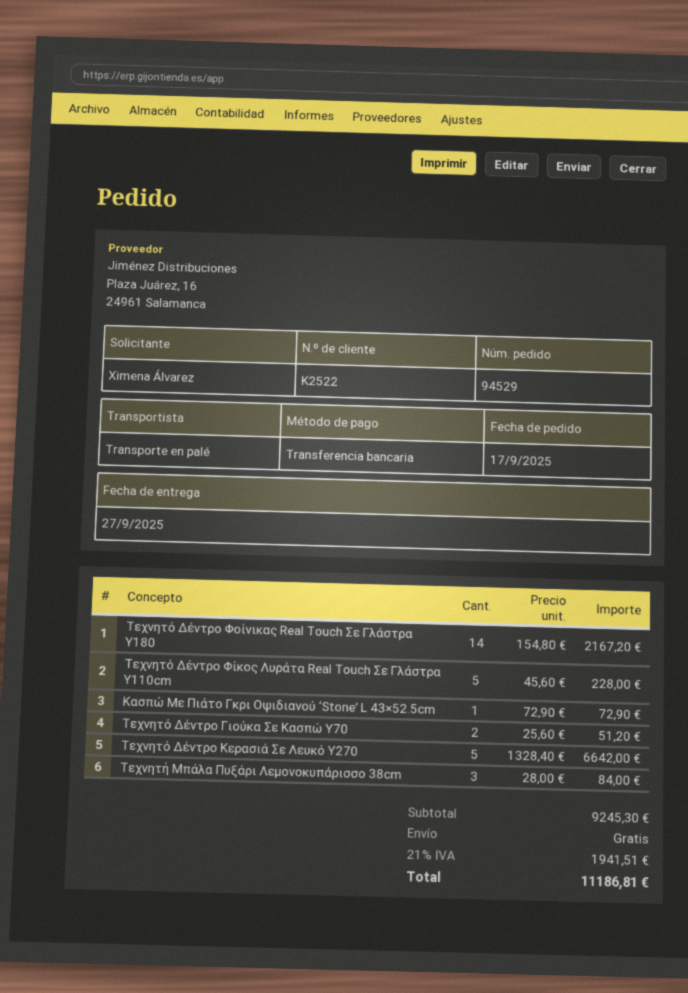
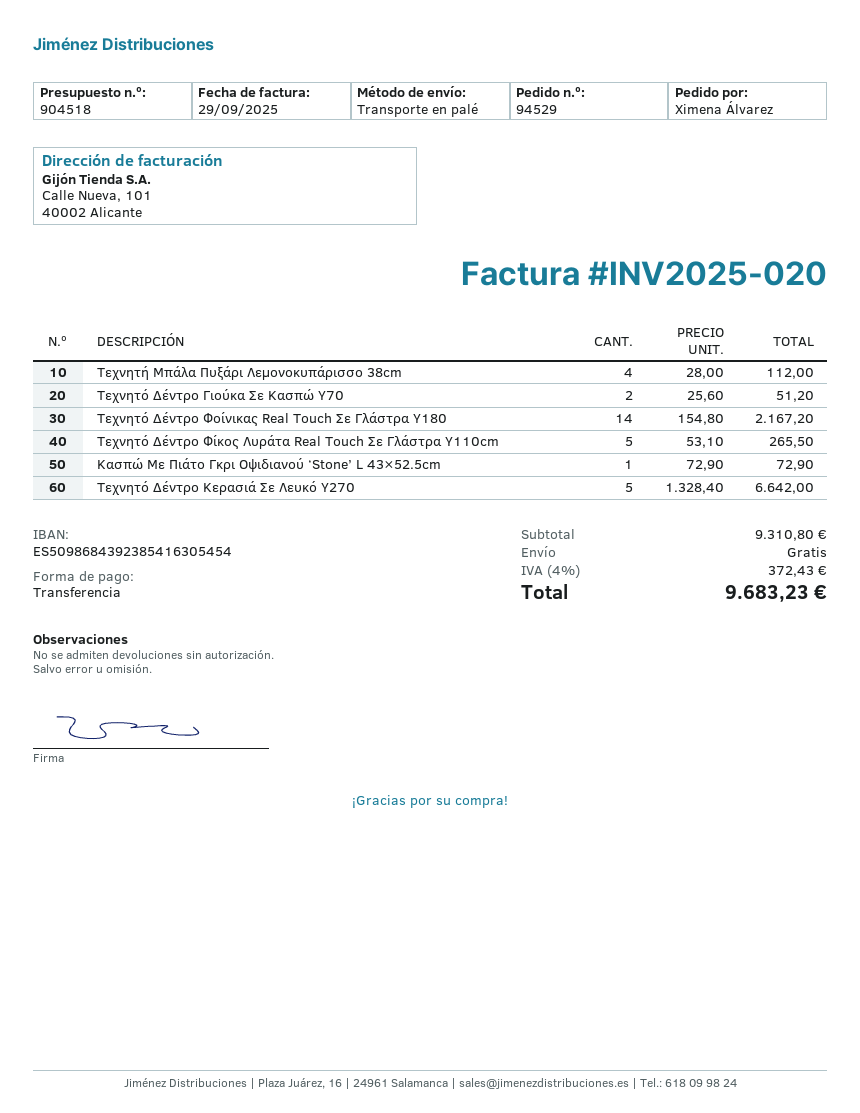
Τεχνητό Δέντρο Φίκος Λυράτα Real Touch Σε Γλάστρα Υ110cm: 5 x 45.60 = 228.00 -> 5 x 53.10 = 265.50
Τεχνητή Μπάλα Πυξάρι Λεμονοκυπάρισσο 38cm: 3 x 28.00 = 84.00 -> 4 x 28.00 = 112.00
subtotal: 9245.30 -> 9310.80
tax: 21% = 1941.51 -> 4% = 372.43
total: 11186.81 -> 9683.23

